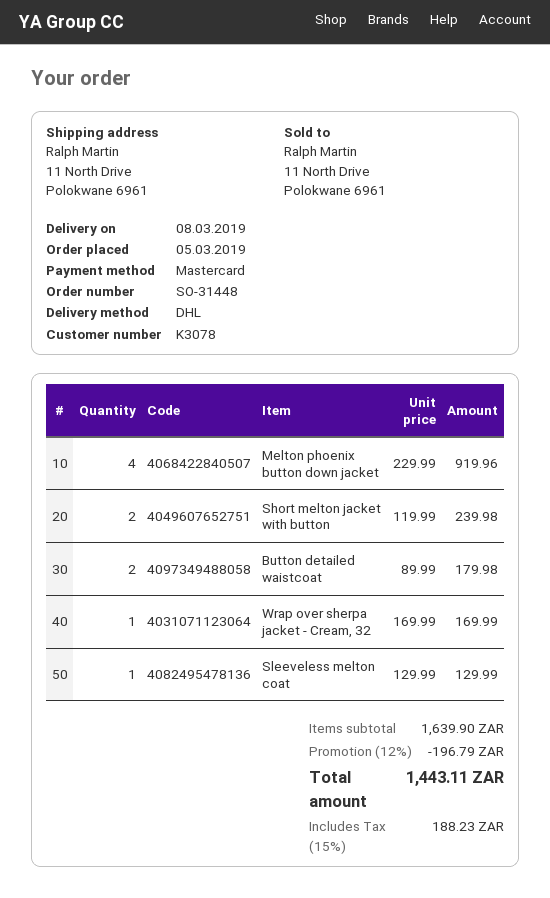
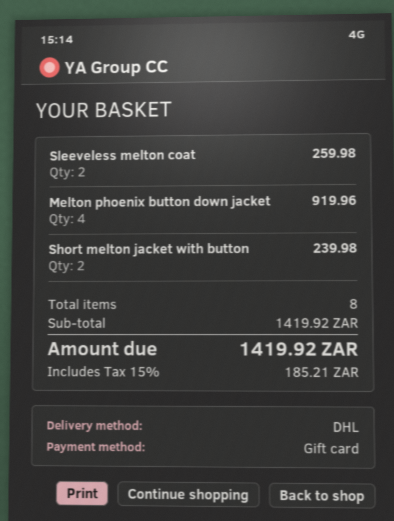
payment method: Mastercard -> gift card
Button detailed waistcoat: 2 for 179.98 -> none
Wrap over sherpa jacket - Cream, 32: 1 for 169.99 -> none
Sleeveless melton coat: 1 for 129.99 -> 2 for 259.98
subtotal: 1639.90 -> 1419.92
discount: 12% = 196.79 -> none
tax: 15% = 188.23 -> 15% = 185.21
total: 1443.11 -> 1419.92

